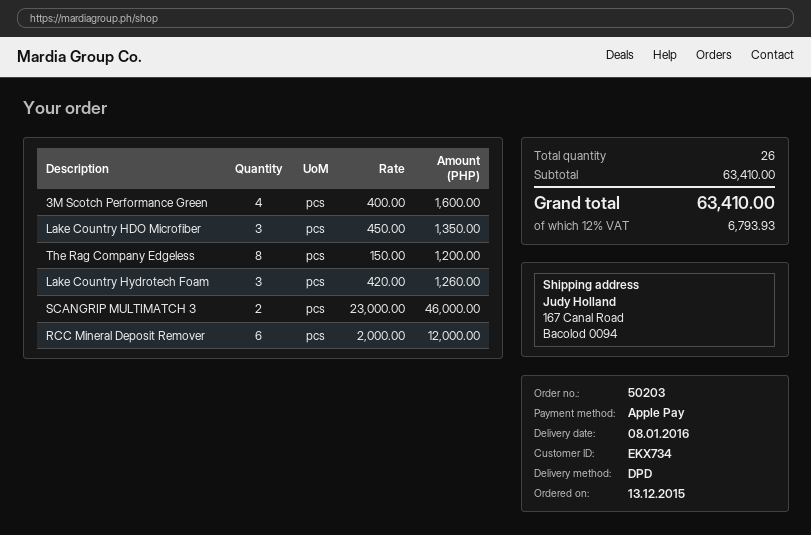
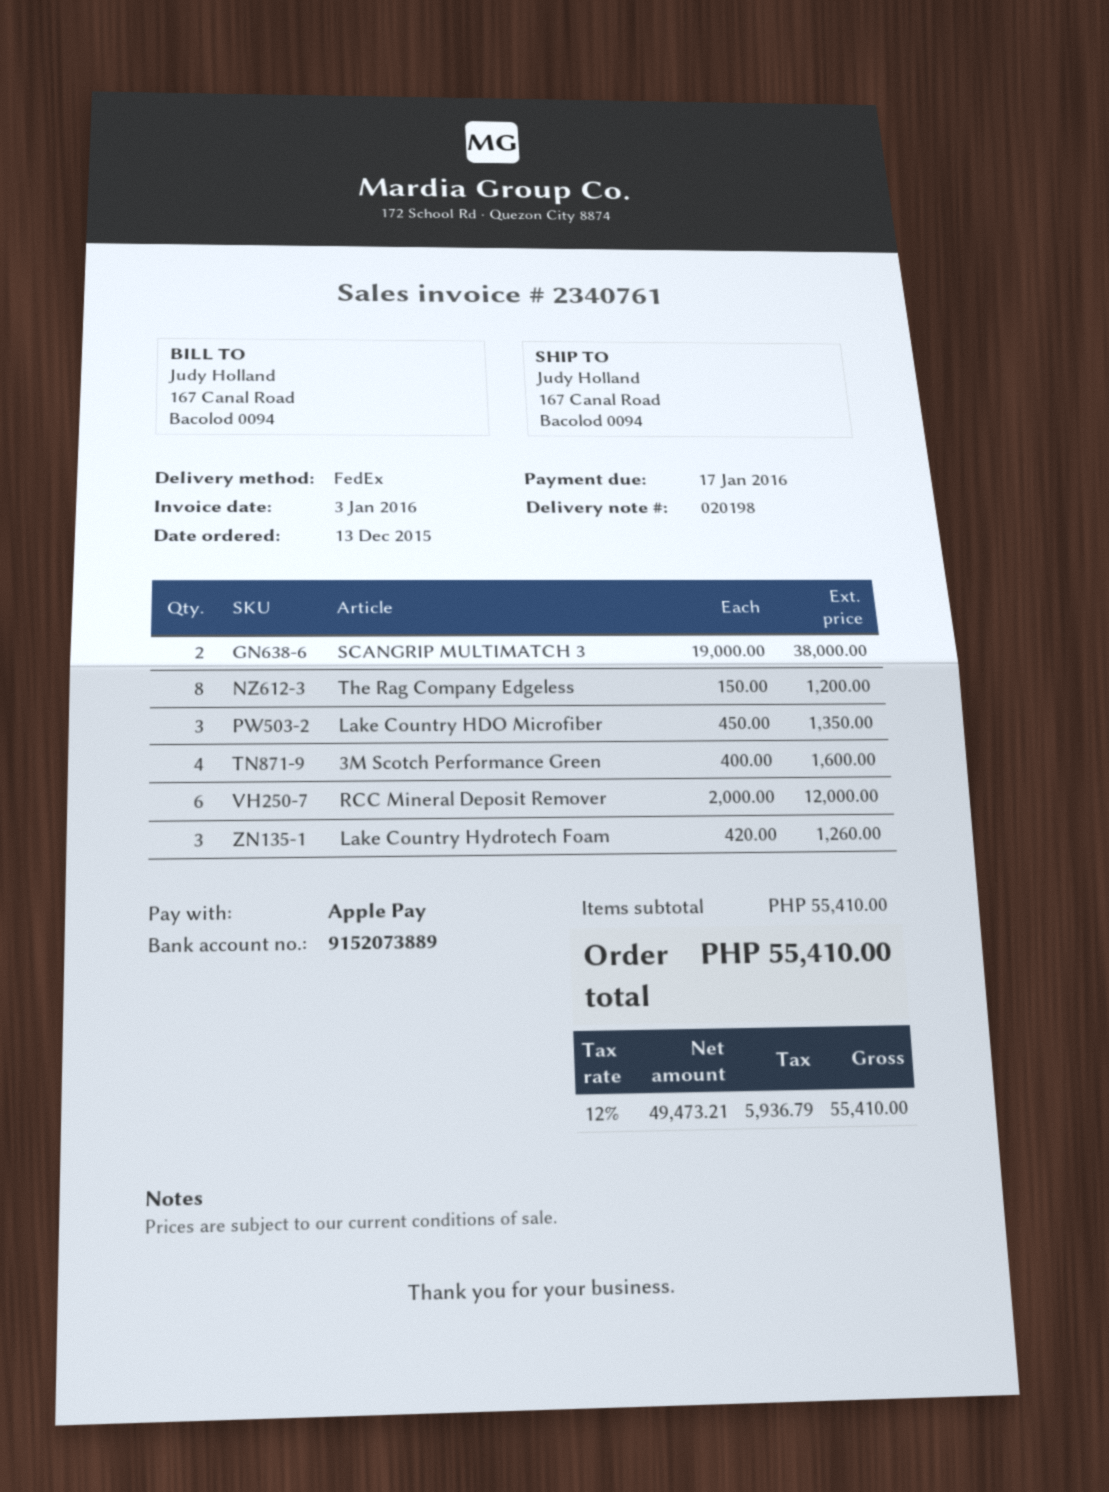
shipping method: DPD -> FedEx
SCANGRIP MULTIMATCH 3: 2 x 23000.00 = 46000.00 -> 2 x 19000.00 = 38000.00
subtotal: 63410.00 -> 55410.00
tax: 12% = 6793.93 -> 12% = 5936.79
total: 63410.00 -> 55410.00

